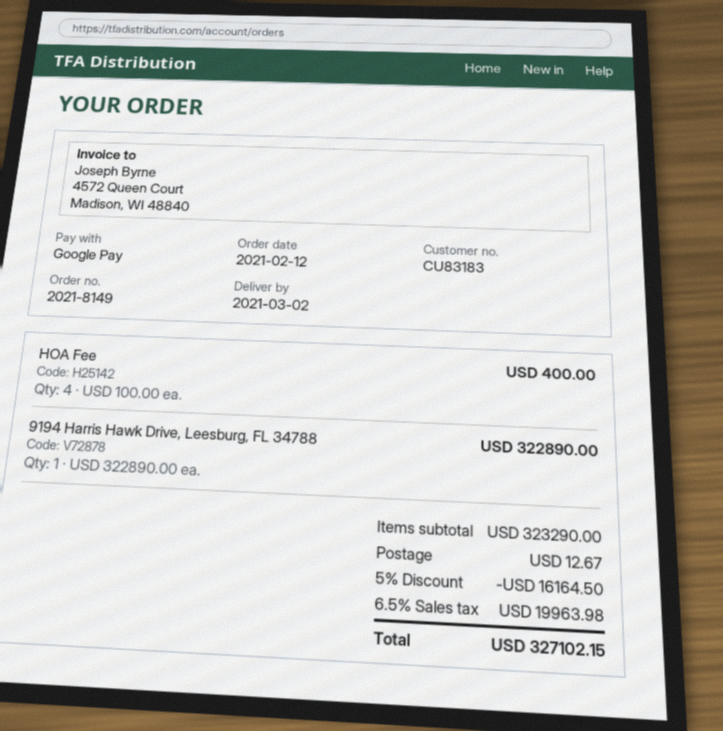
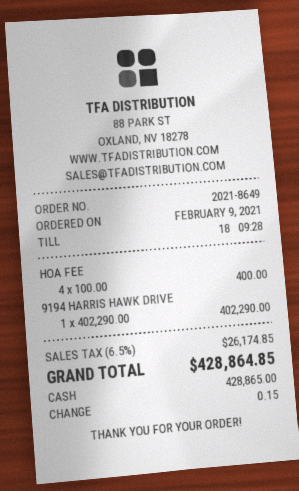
order number: 2021-8149 -> 2021-8649
order date: 2021-02-12 -> 2021-02-09
payment method: Google Pay -> cash
9194 Harris Hawk Drive, Leesburg, FL 34788: 1 x 322890.00 = 322890.00 -> 1 x 402290.00 = 402290.00
discount: 5% = 16164.50 -> none
shipping: 12.67 -> none
tax: 6.5% = 19963.98 -> 6.5% = 26174.85
total: 327102.15 -> 428864.85

